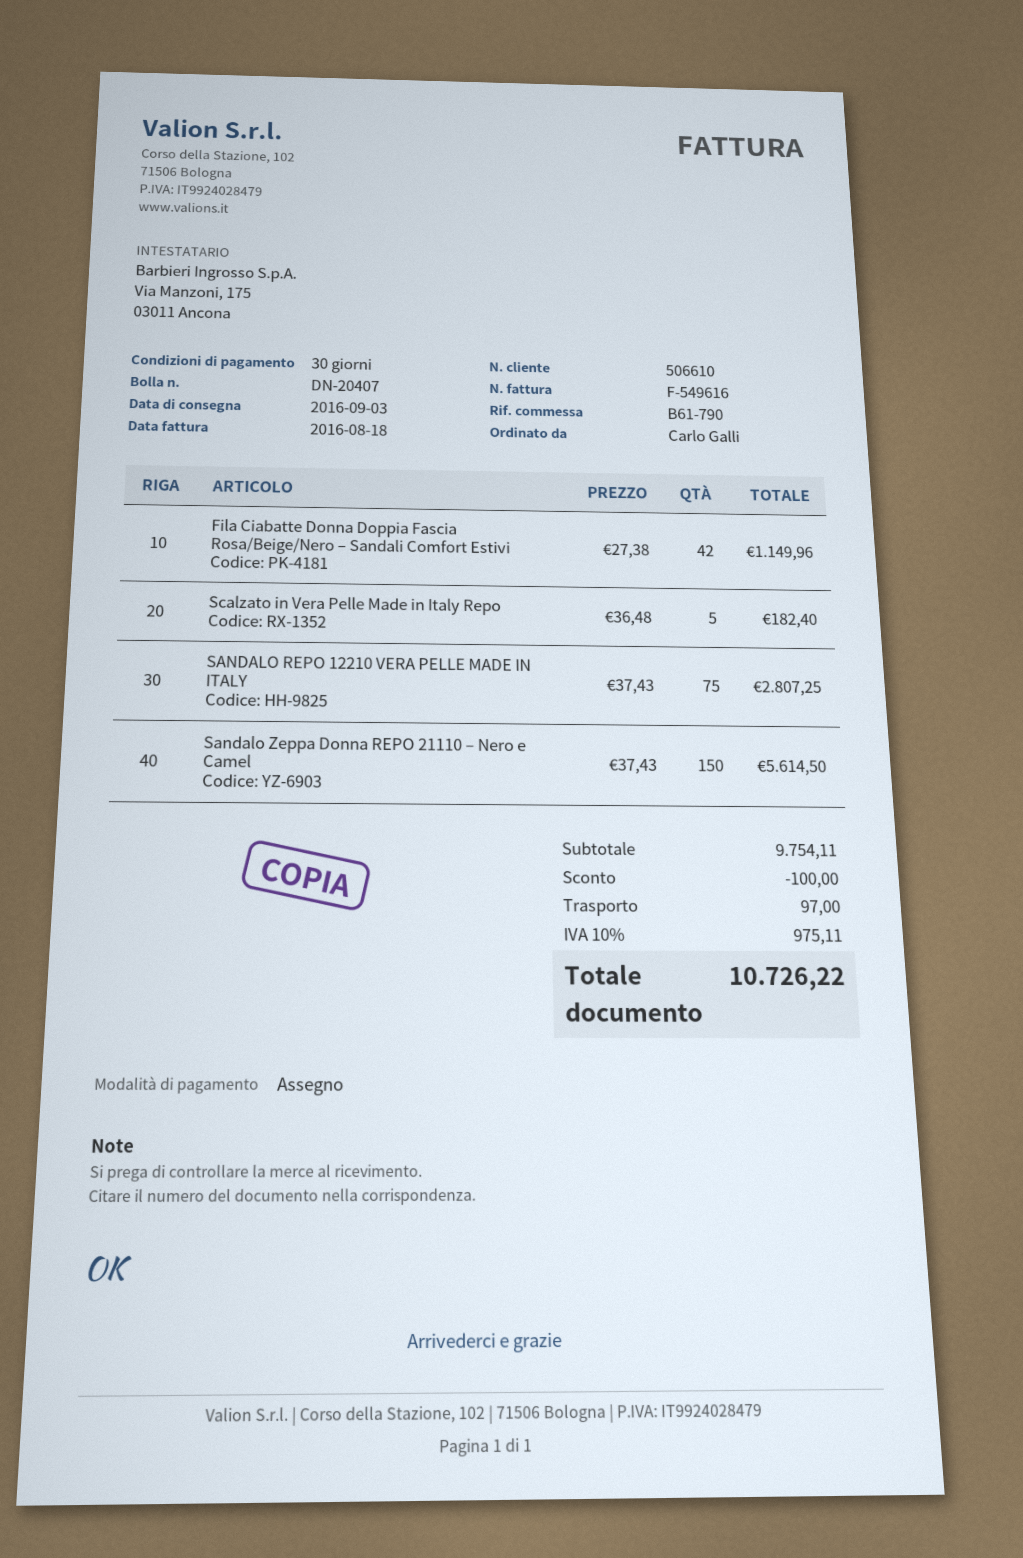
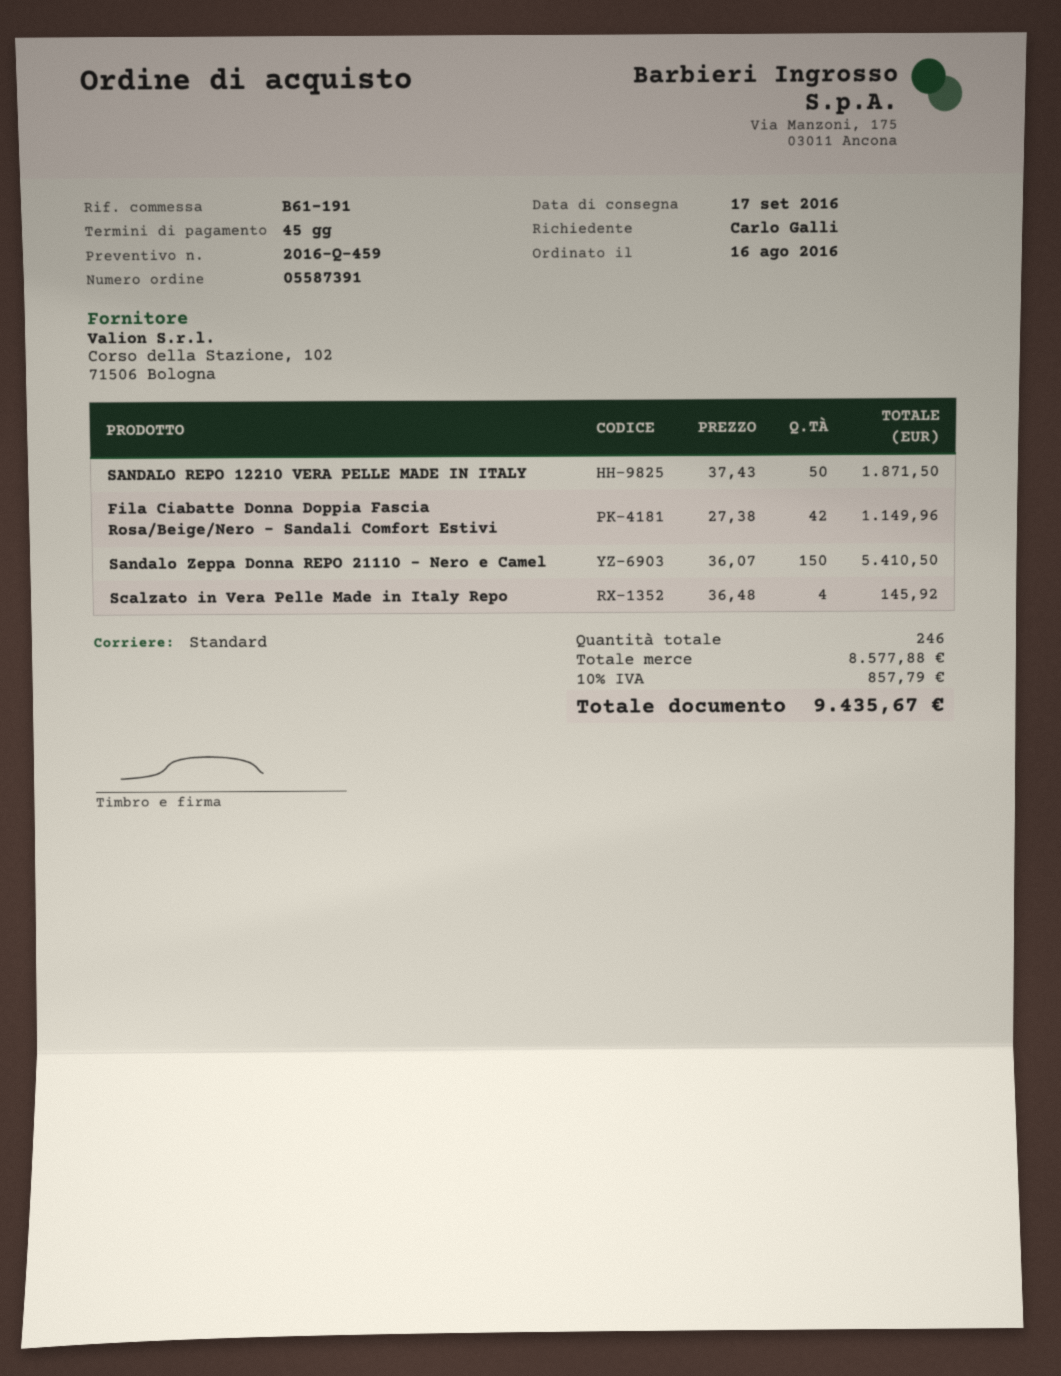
delivery date: 2016-09-03 -> 2016-09-17
payment terms: 30 days -> 45 days
reference: B61-790 -> B61-191
Scalzato in Vera Pelle Made in Italy Repo: 5 x 36.48 = 182.40 -> 4 x 36.48 = 145.92
SANDALO REPO 12210 VERA PELLE MADE IN ITALY: 75 x 37.43 = 2807.25 -> 50 x 37.43 = 1871.50
Sandalo Zeppa Donna REPO 21110 – Nero e Camel: 150 x 37.43 = 5614.50 -> 150 x 36.07 = 5410.50
subtotal: 9754.11 -> 8577.88
discount: 100.00 -> none
shipping: 97.00 -> none
tax: 10% = 975.11 -> 10% = 857.79
total: 10726.22 -> 9435.67

